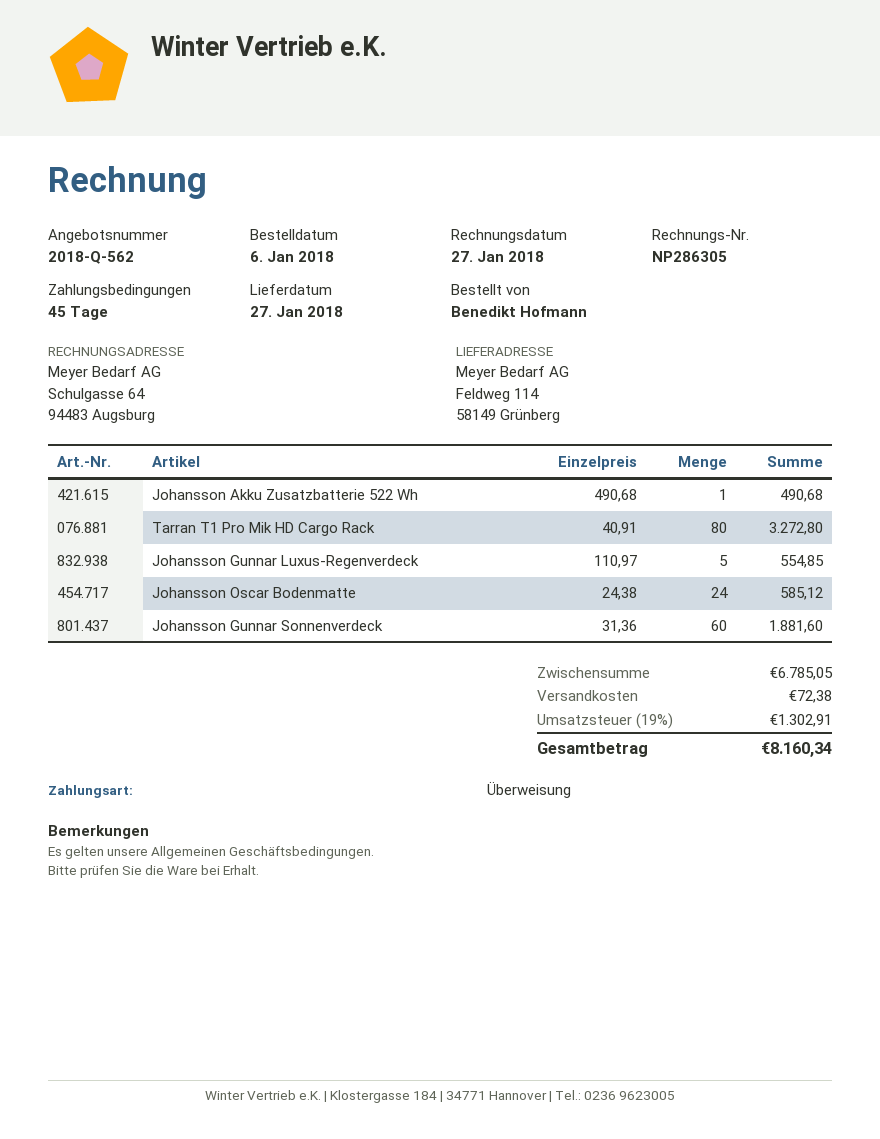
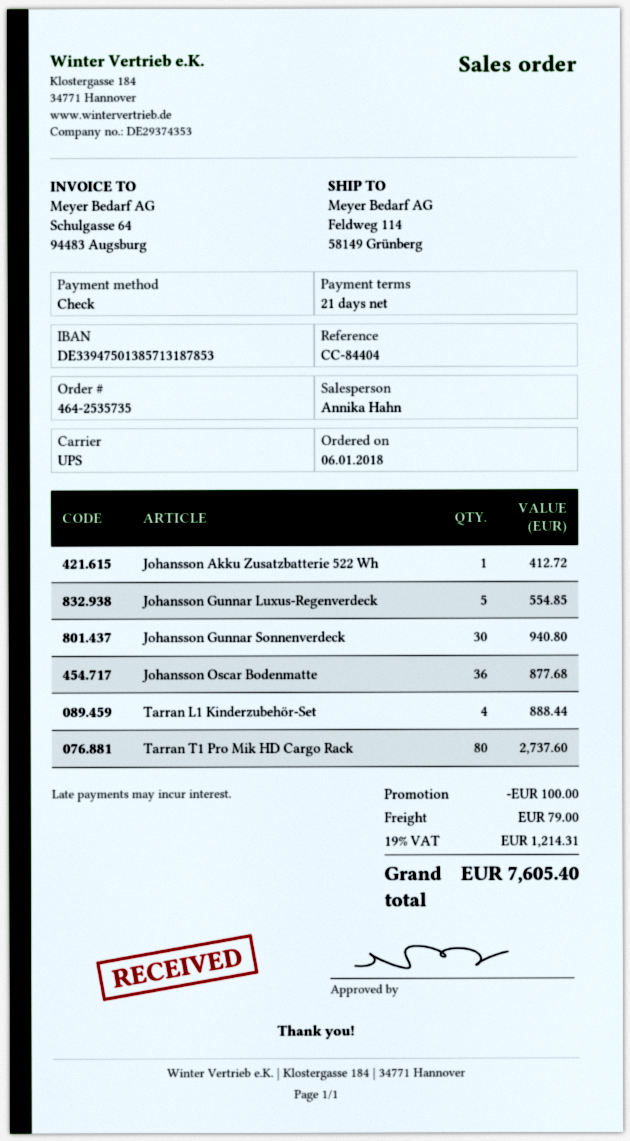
payment terms: 45 days -> 21 days
payment method: bank transfer -> cheque
Johansson Akku Zusatzbatterie 522 Wh: 1 for 490.68 -> 1 for 412.72
Tarran T1 Pro Mik HD Cargo Rack: 80 for 3272.80 -> 80 for 2737.60
Johansson Oscar Bodenmatte: 24 for 585.12 -> 36 for 877.68
Johansson Gunnar Sonnenverdeck: 60 for 1881.60 -> 30 for 940.80
Tarran L1 Kinderzubehör-Set: none -> 4 for 888.44
discount: none -> 100.00
shipping: 72.38 -> 79.00
tax: 19% = 1302.91 -> 19% = 1214.31
total: 8160.34 -> 7605.40

